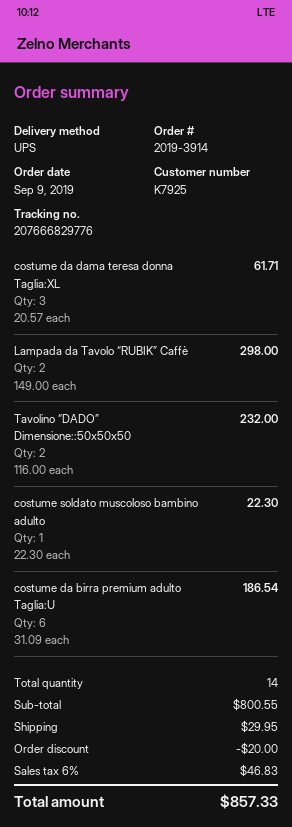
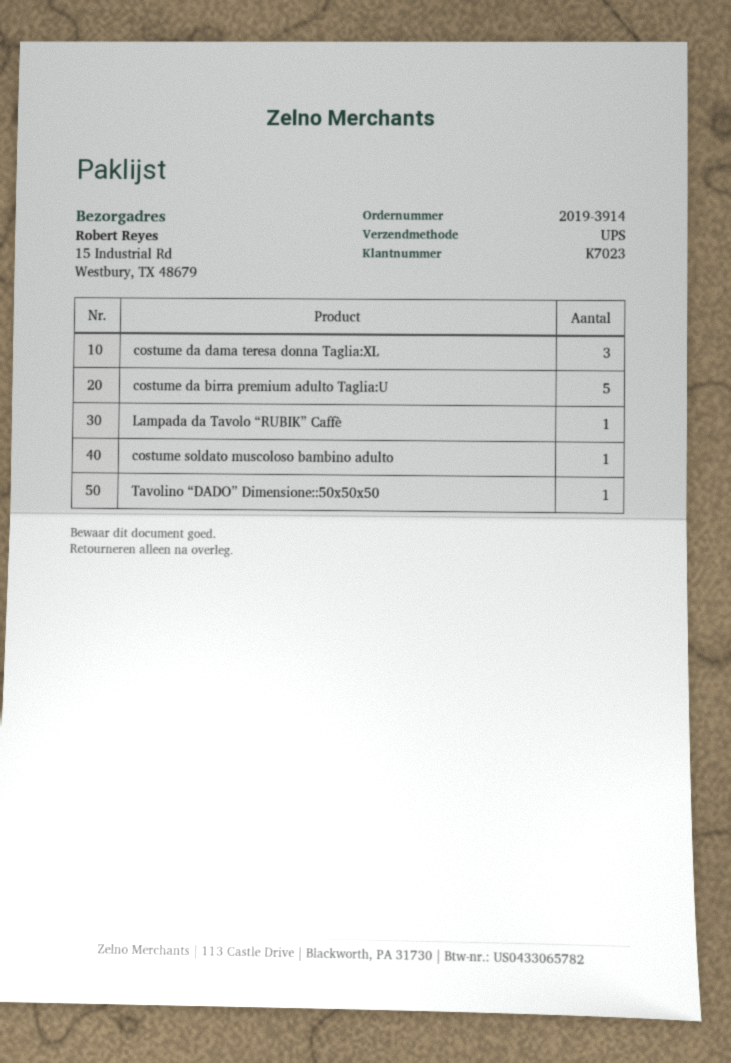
customer number: K7925 -> K7023
Lampada da Tavolo “RUBIK” Caffè: 2 -> 1
Tavolino “DADO” Dimensione::50x50x50: 2 -> 1
costume da birra premium adulto Taglia:U: 6 -> 5

